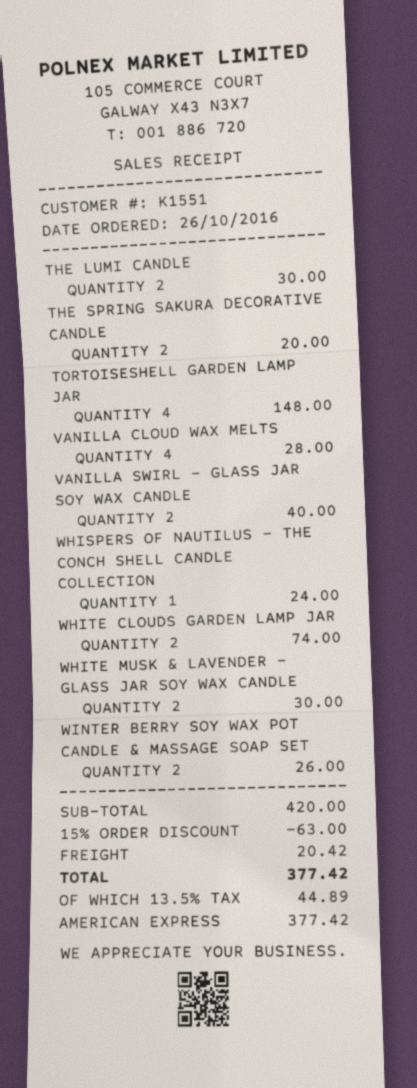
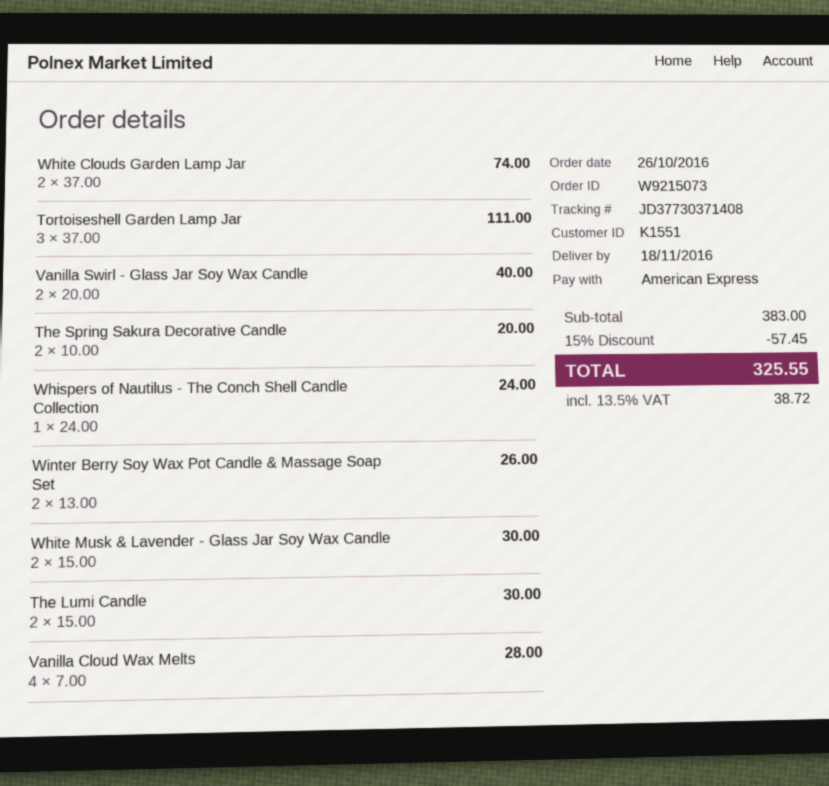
TORTOISESHELL GARDEN LAMP JAR: 4 for 148.00 -> 3 for 111.00
subtotal: 420.00 -> 383.00
discount: 15% = 63.00 -> 15% = 57.45
shipping: 20.42 -> none
tax: 13.5% = 44.89 -> 13.5% = 38.72
total: 377.42 -> 325.55

